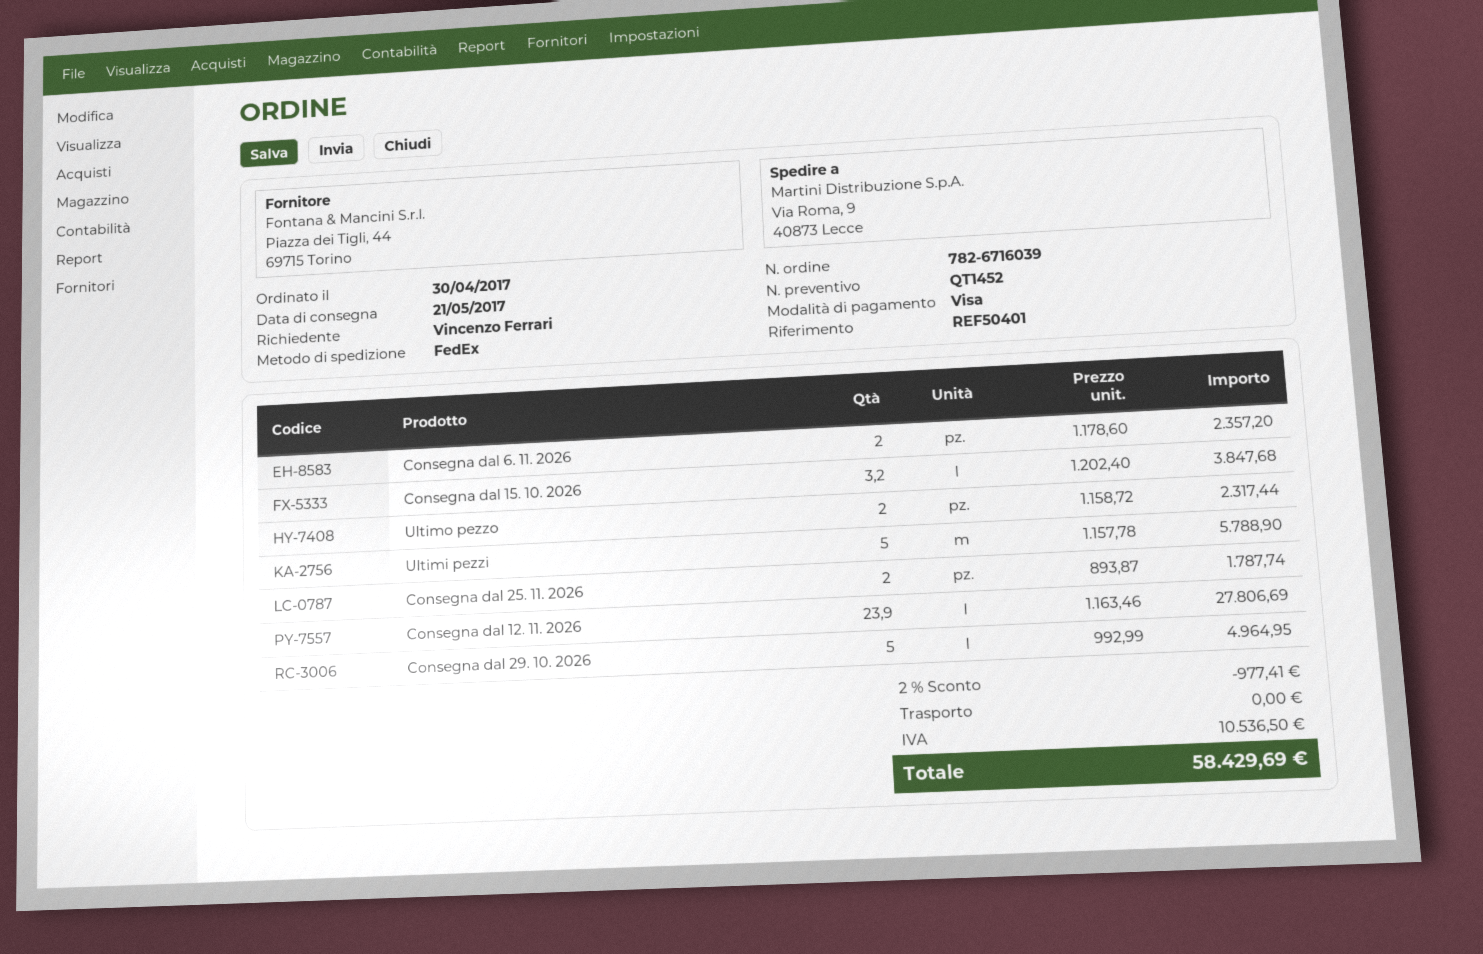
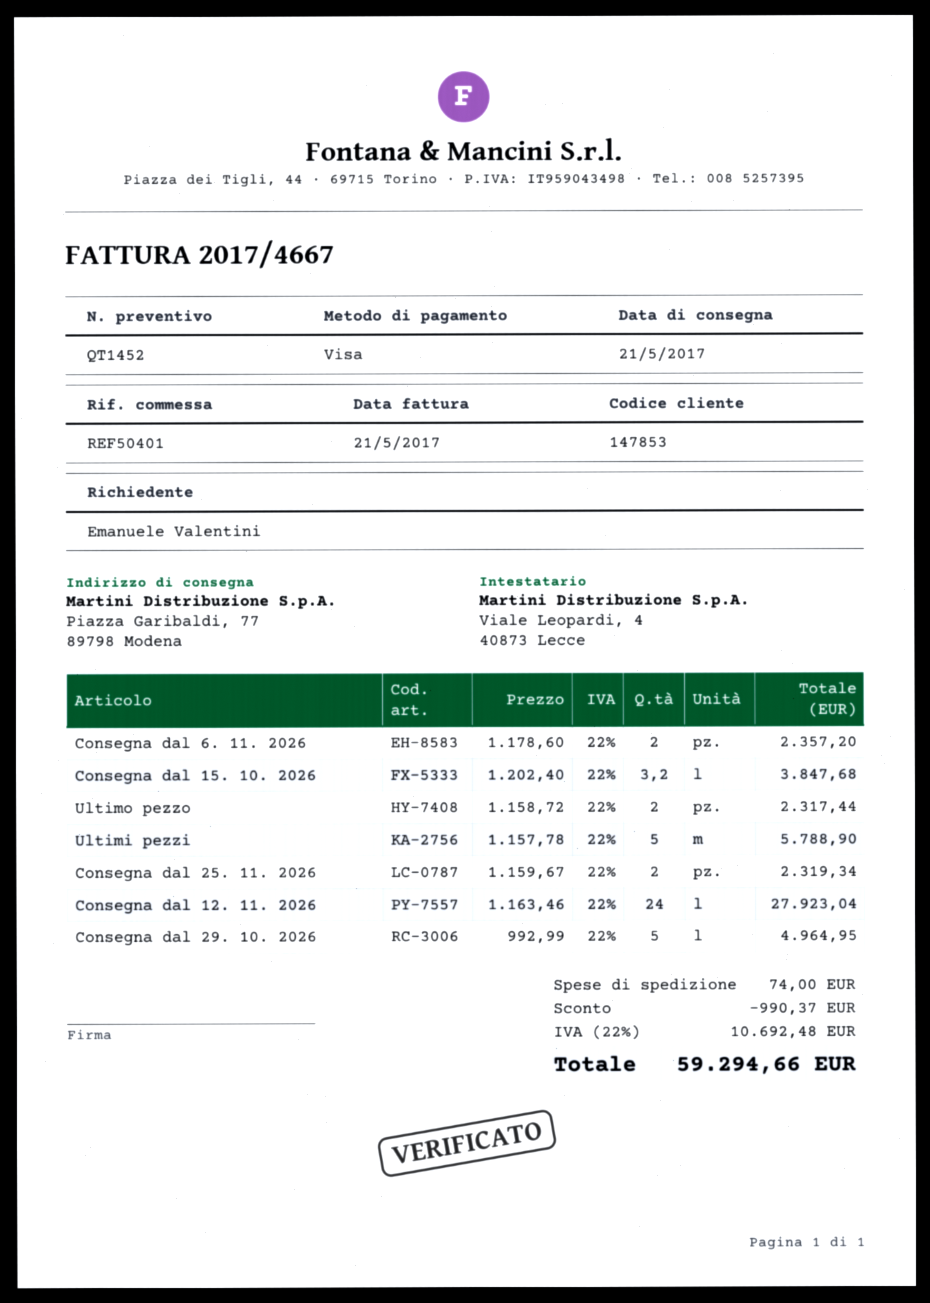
ordered by: Vincenzo Ferrari -> Emanuele Valentini
ship to: Via Roma, 9, 40873 Lecce -> Piazza Garibaldi, 77, 89798 Modena
Consegna dal 25. 11. 2026: 2 x 893.87 = 1787.74 -> 2 x 1159.67 = 2319.34
Consegna dal 12. 11. 2026: 23.9 x 1163.46 = 27806.69 -> 24 x 1163.46 = 27923.04
discount: 977.41 -> 990.37
shipping: 0.00 -> 74.00
tax: 10536.50 -> 10692.48
total: 58429.69 -> 59294.66

